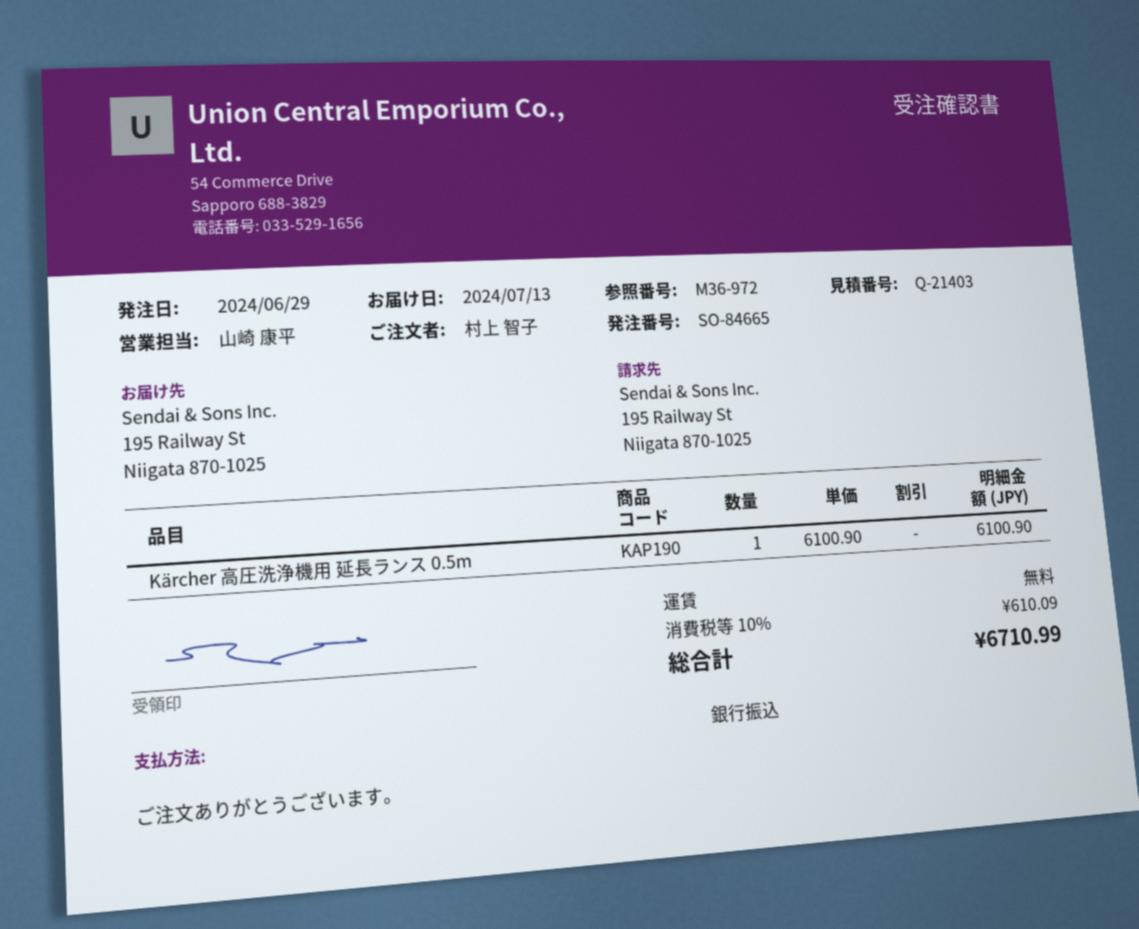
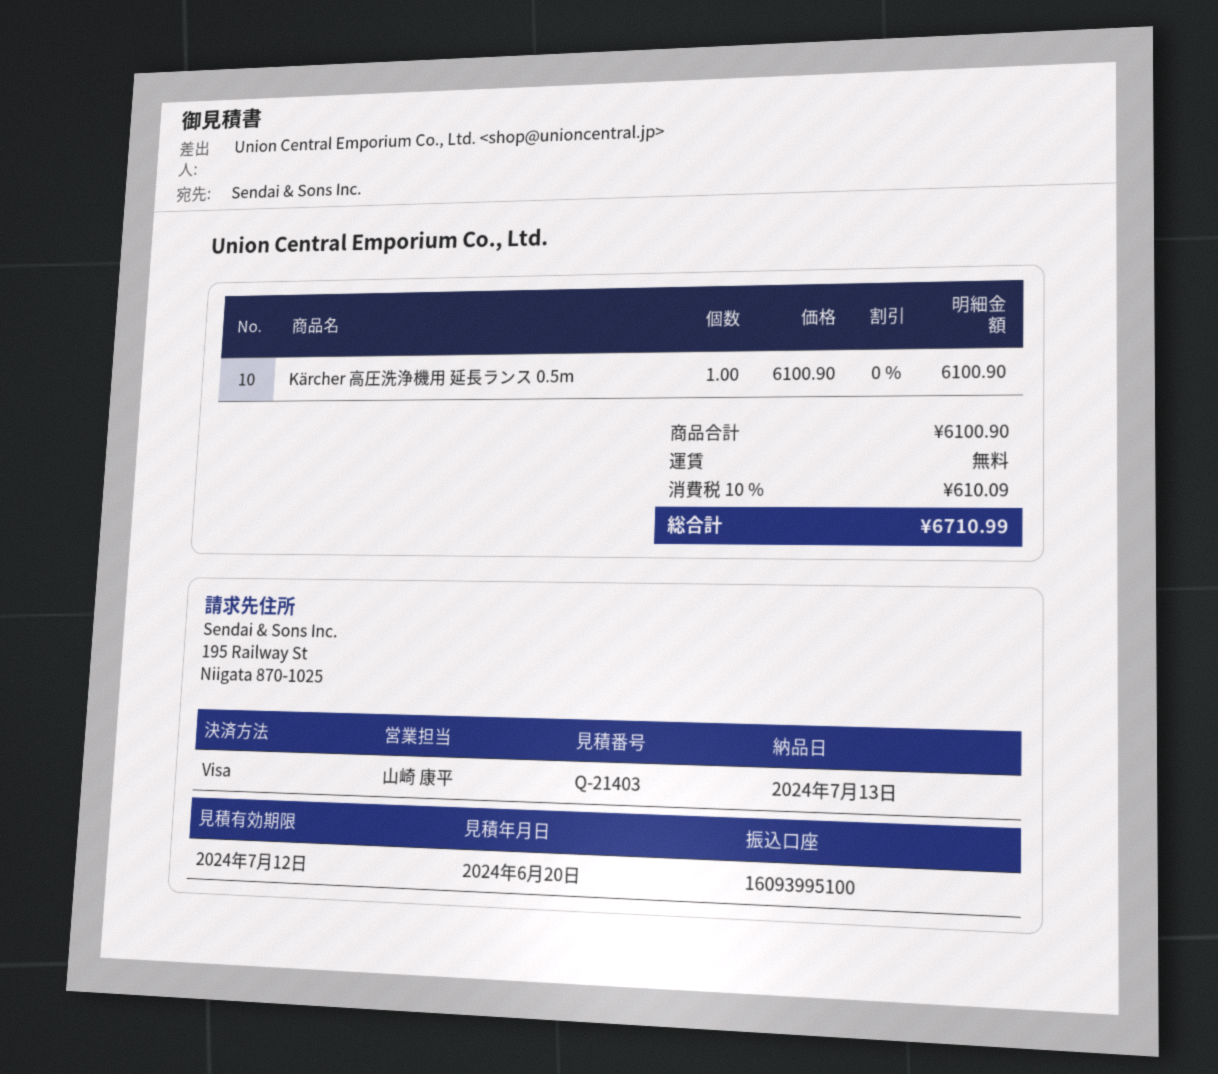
payment method: bank transfer -> Visa

